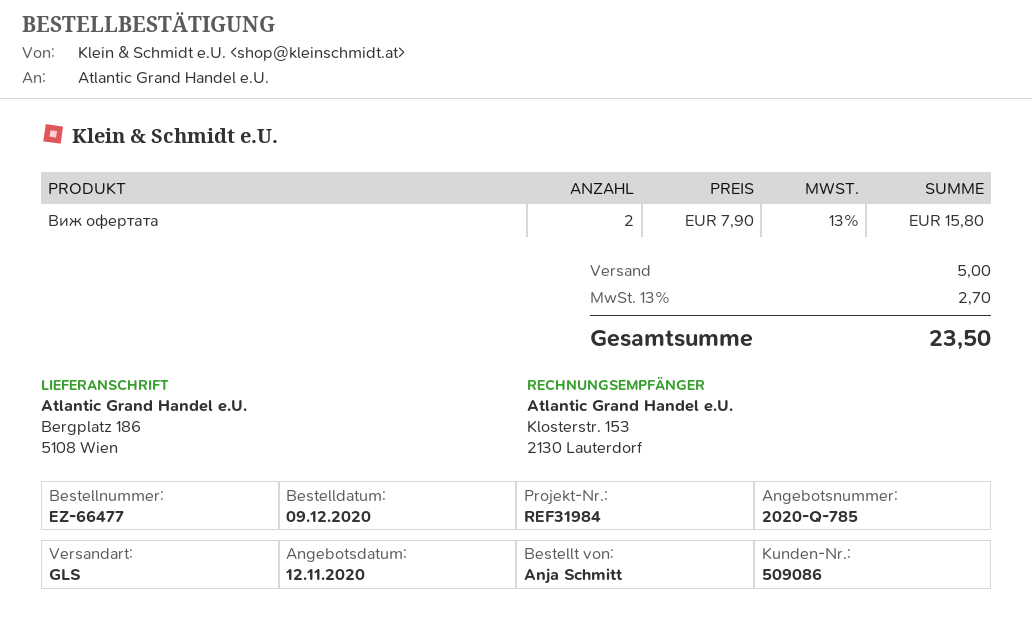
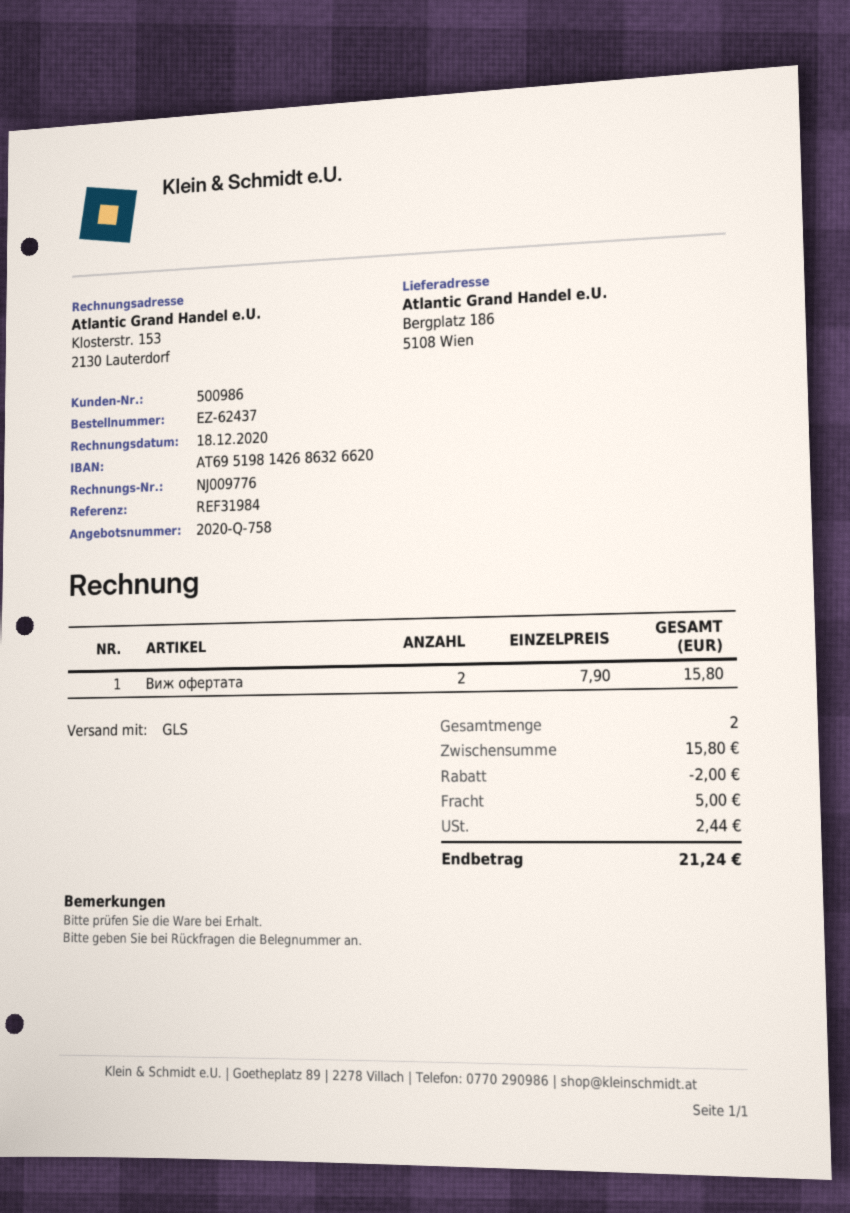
quote number: 2020-Q-785 -> 2020-Q-758
order number: EZ-66477 -> EZ-62437
customer number: 509086 -> 500986
discount: none -> 2.00
tax: 2.70 -> 2.44
total: 23.50 -> 21.24

